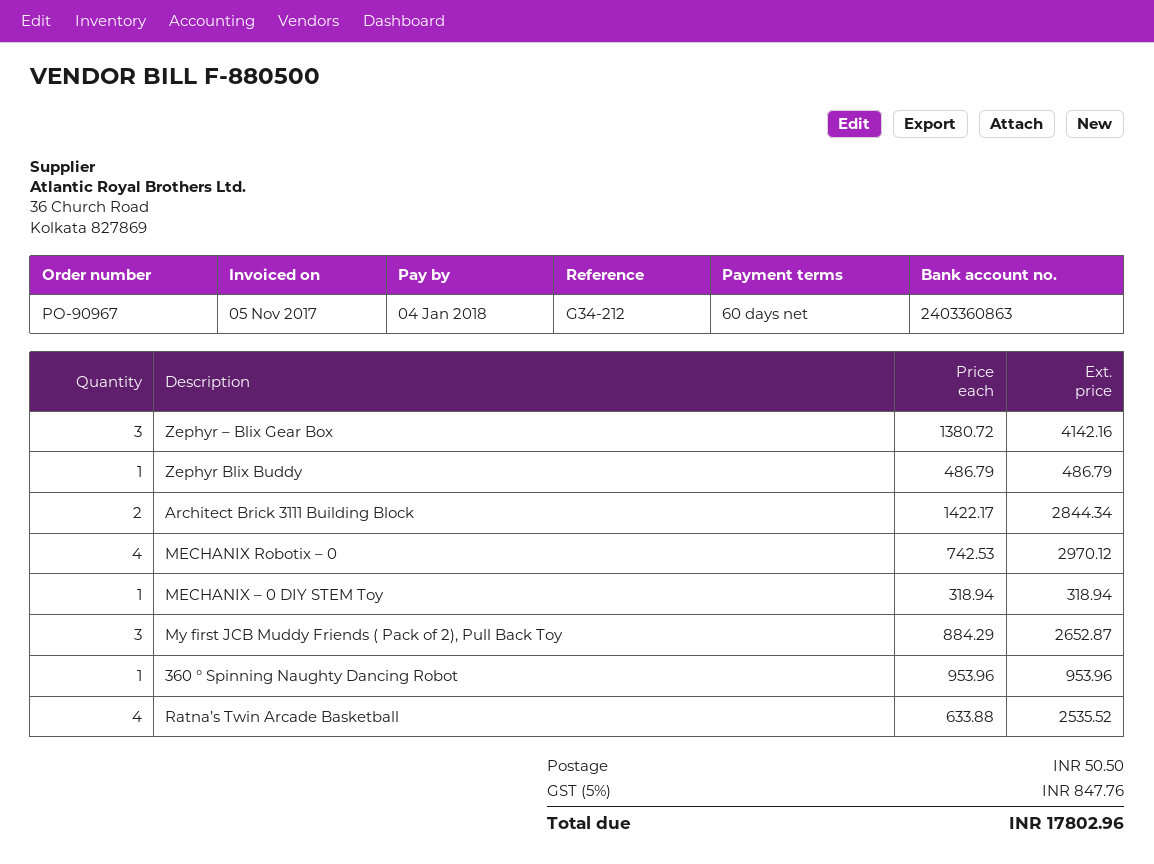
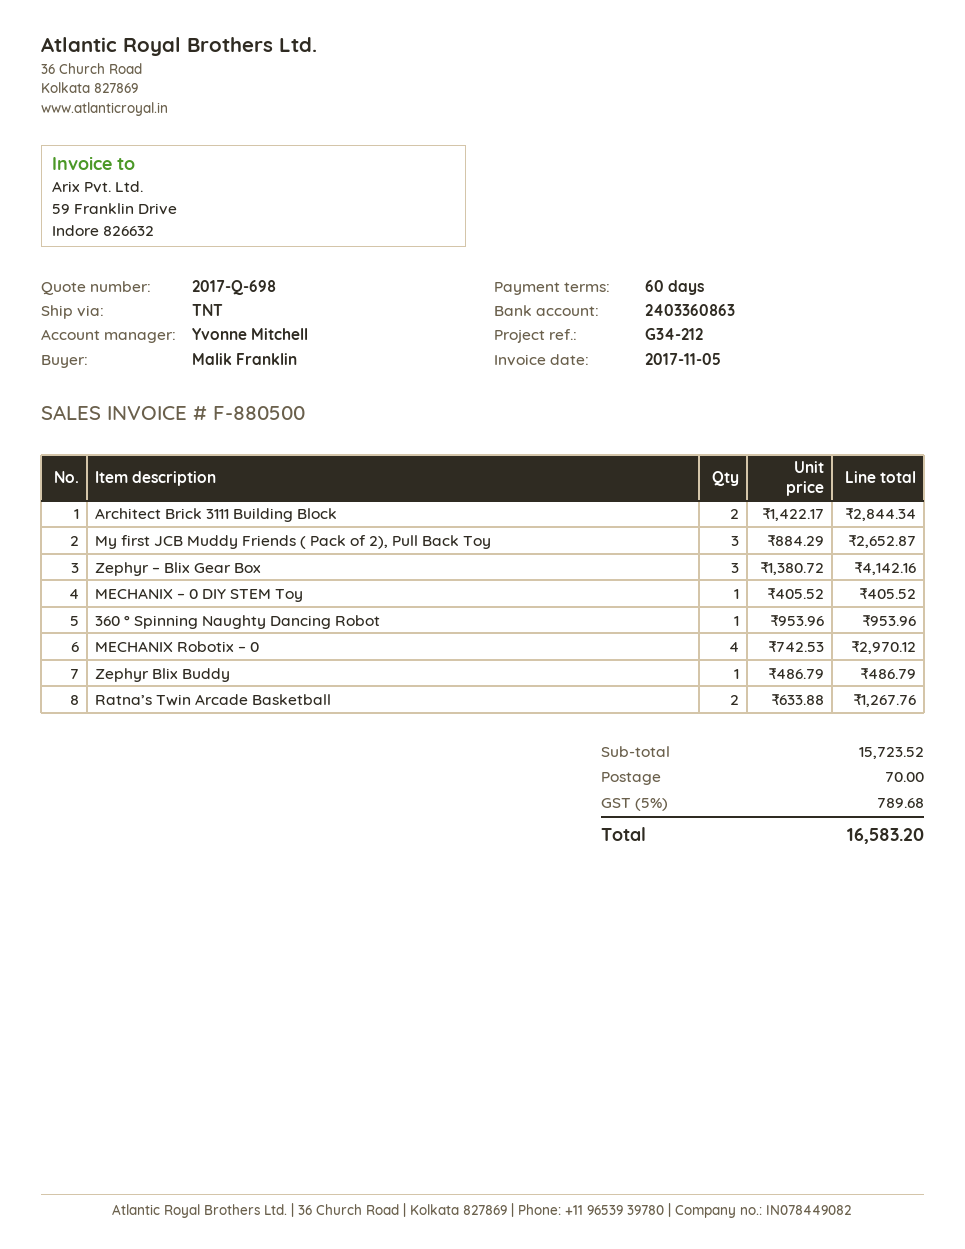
MECHANIX – 0 DIY STEM Toy: 1 x 318.94 = 318.94 -> 1 x 405.52 = 405.52
Ratna’s Twin Arcade Basketball: 4 x 633.88 = 2535.52 -> 2 x 633.88 = 1267.76
shipping: 50.50 -> 70.00
tax: 5% = 847.76 -> 5% = 789.68
total: 17802.96 -> 16583.20

